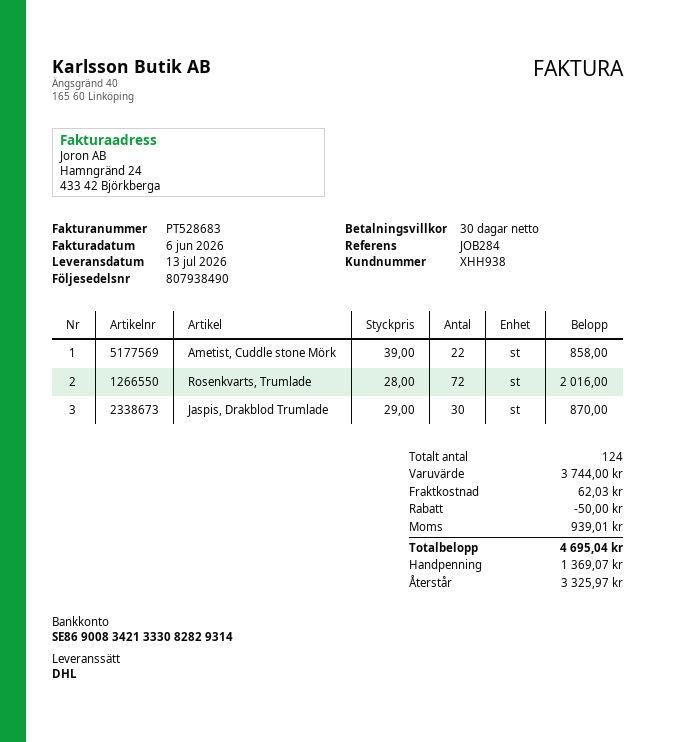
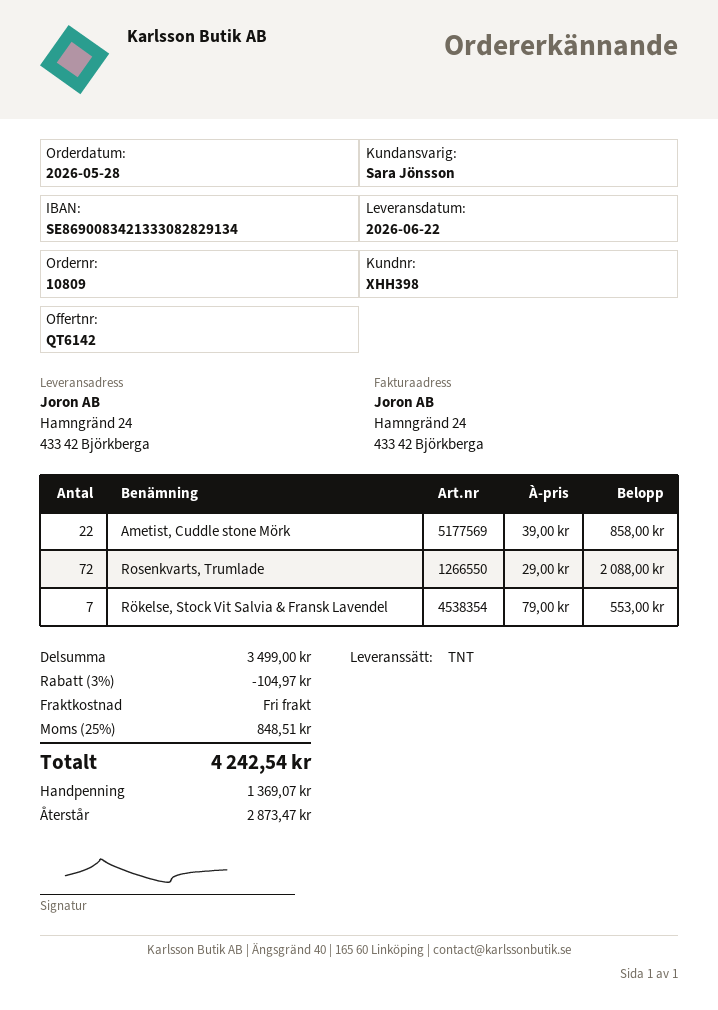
delivery date: 2026-07-13 -> 2026-06-22
customer number: XHH938 -> XHH398
bank account: SE8690083421333082829314 -> SE8690083421333082829134
shipping method: DHL -> TNT
Rosenkvarts, Trumlade: 72 x 28.00 = 2016.00 -> 72 x 29.00 = 2088.00
Jaspis, Drakblod Trumlade: 30 x 29.00 = 870.00 -> none
Rökelse, Stock Vit Salvia & Fransk Lavendel: none -> 7 x 79.00 = 553.00
subtotal: 3744.00 -> 3499.00
discount: 50.00 -> 104.97
shipping: 62.03 -> 0.00
tax: 939.01 -> 848.51
total: 4695.04 -> 4242.54
balance: 3325.97 -> 2873.47

